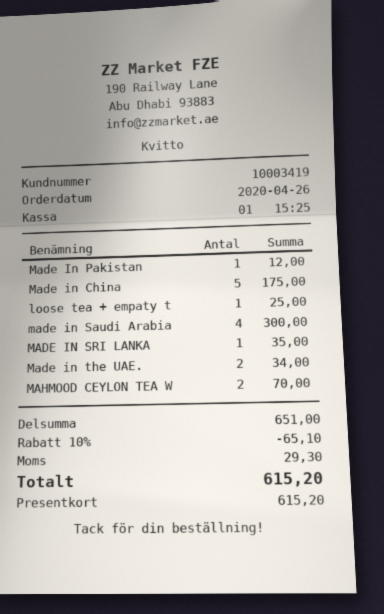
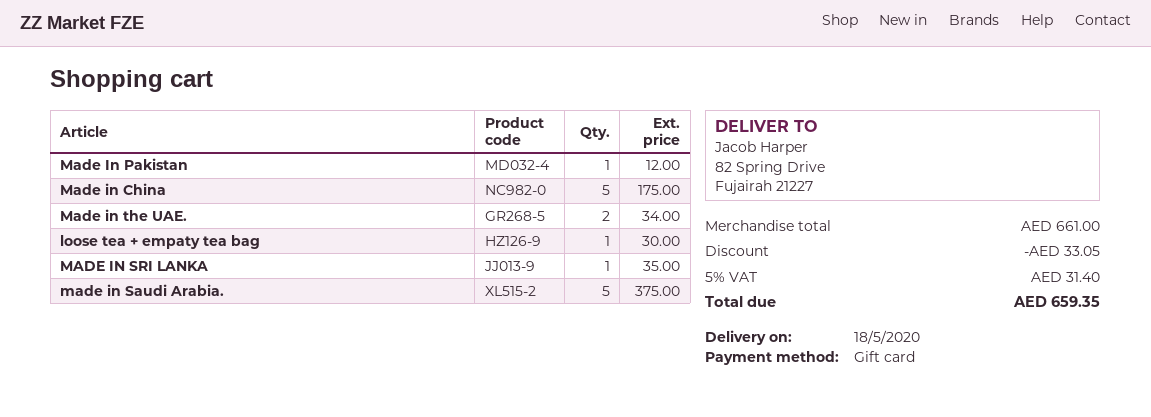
loose tea + empaty t: 1 for 25.00 -> 1 for 30.00
made in Saudi Arabia: 4 for 300.00 -> 5 for 375.00
MAHMOOD CEYLON TEA W: 2 for 70.00 -> none
subtotal: 651.00 -> 661.00
discount: 65.10 -> 33.05
tax: 29.30 -> 31.40
total: 615.20 -> 659.35

